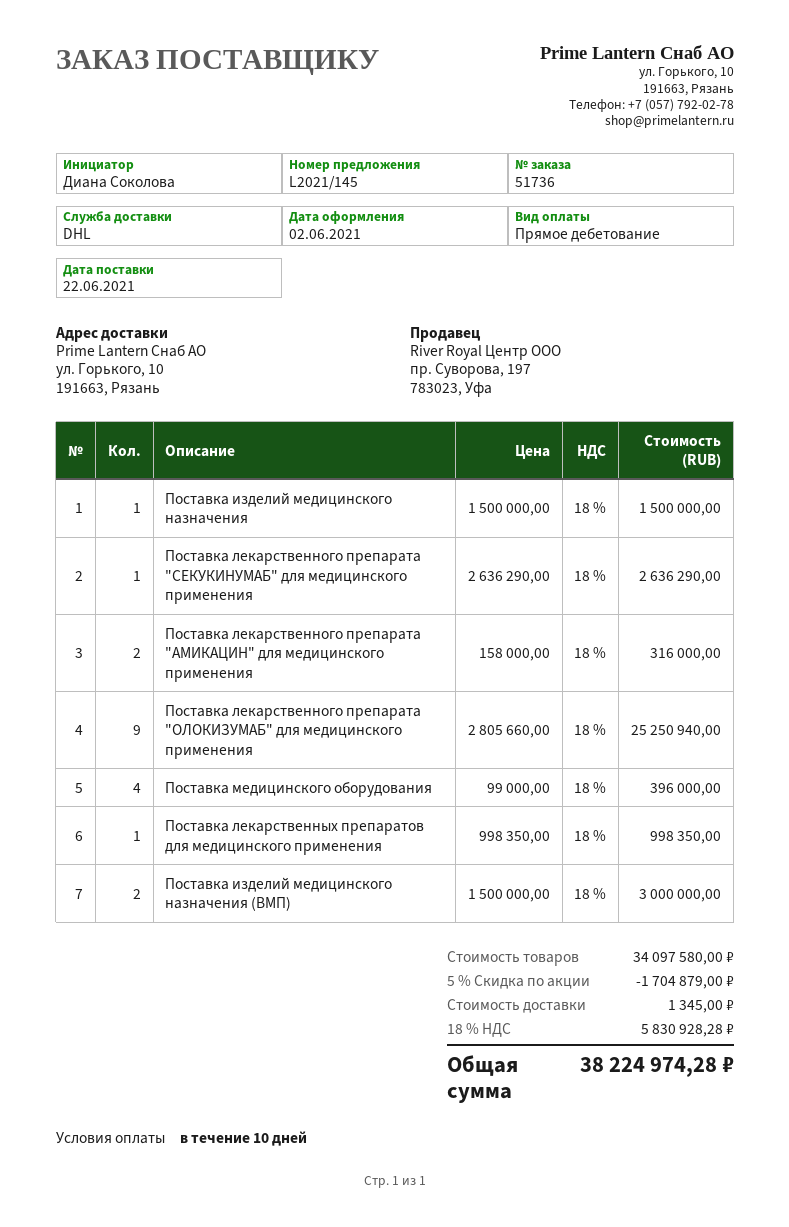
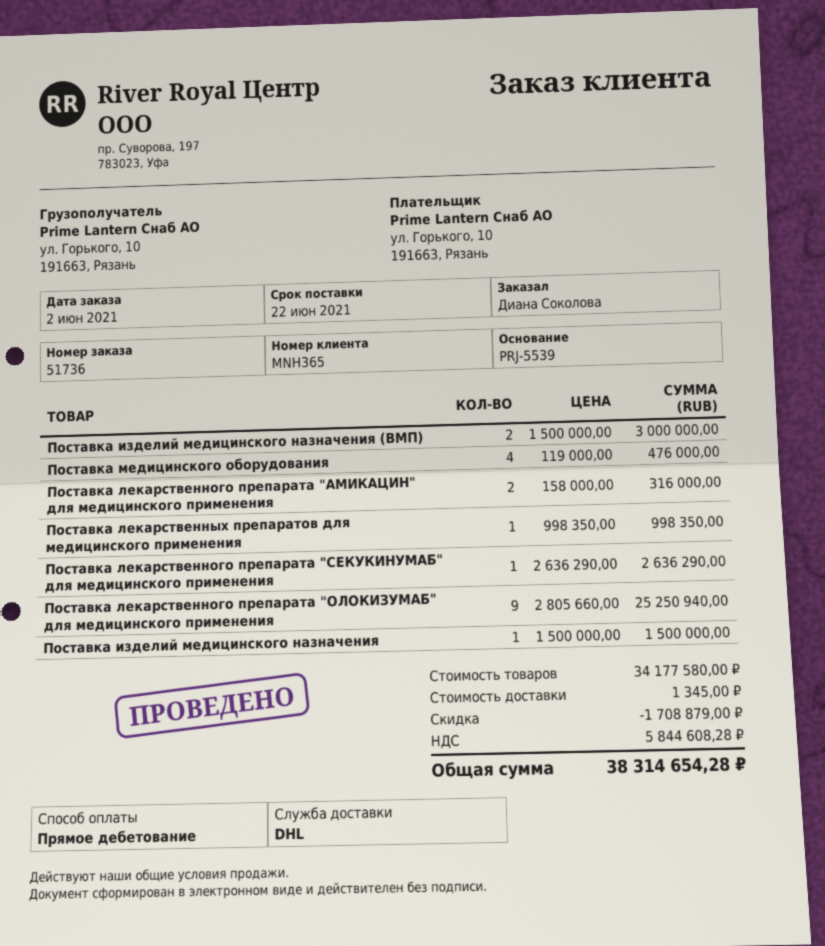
Поставка медицинского оборудования: 4 x 99000.00 = 396000.00 -> 4 x 119000.00 = 476000.00
subtotal: 34097580.00 -> 34177580.00
discount: 1704879.00 -> 1708879.00
tax: 5830928.28 -> 5844608.28
total: 38224974.28 -> 38314654.28

